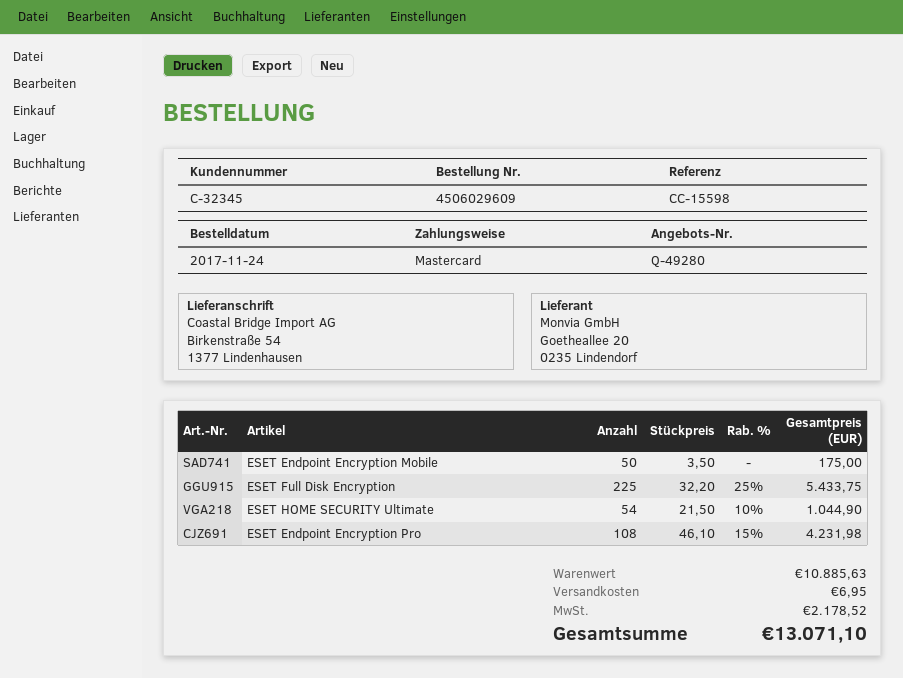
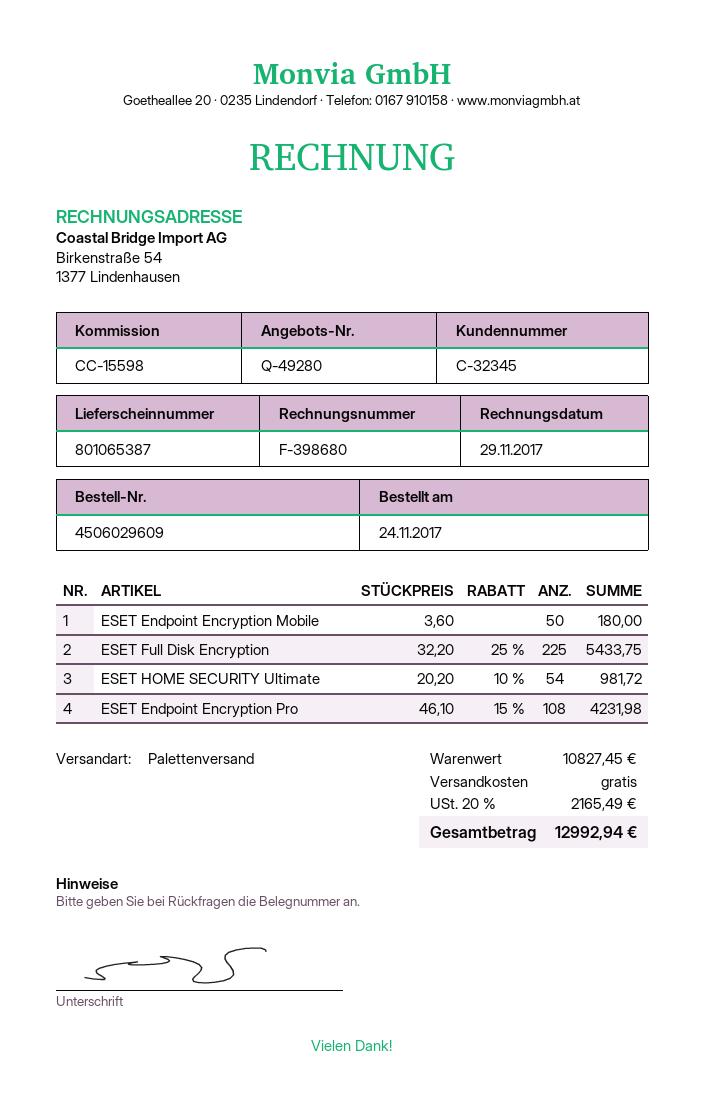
ESET Endpoint Encryption Mobile: 50 x 3.50 = 175.00 -> 50 x 3.60 = 180.00
ESET HOME SECURITY Ultimate: 54 x 21.50 - 10% = 1044.90 -> 54 x 20.20 - 10% = 981.72
subtotal: 10885.63 -> 10827.45
shipping: 6.95 -> 0.00
tax: 2178.52 -> 2165.49
total: 13071.10 -> 12992.94

